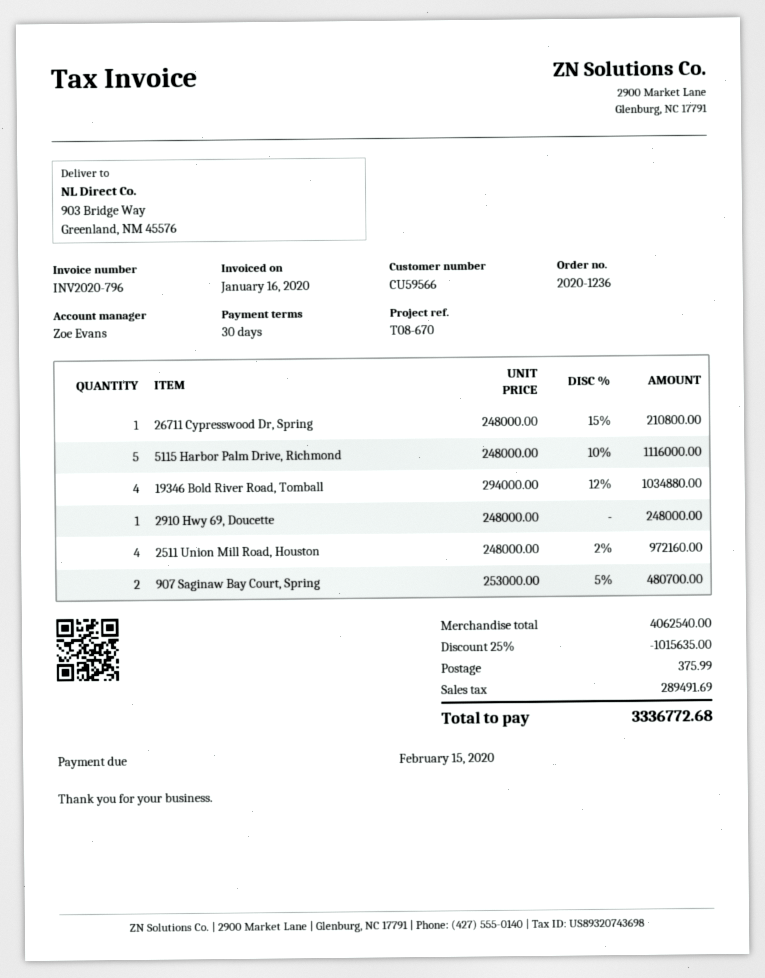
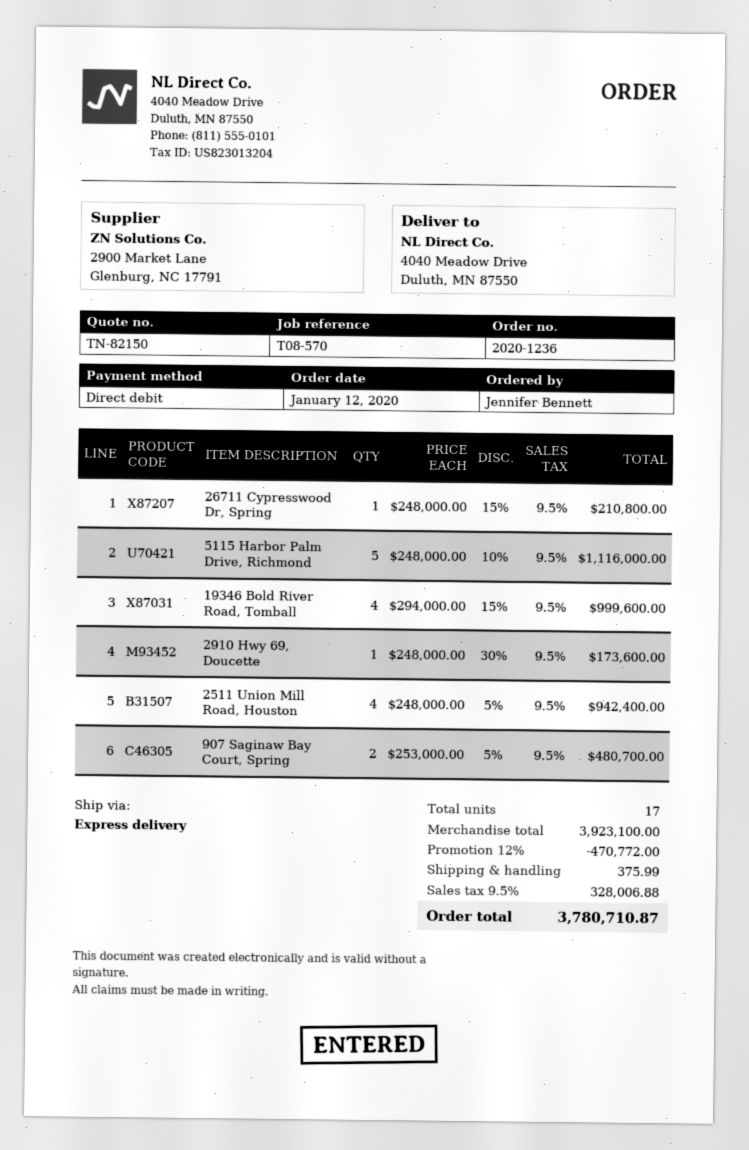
reference: T08-670 -> T08-570
ship to: 903 Bridge Way, Greenland, NM 45576 -> 4040 Meadow Drive, Duluth, MN 87550
19346 Bold River Road, Tomball: 4 x 294000.00 - 12% = 1034880.00 -> 4 x 294000.00 - 15% = 999600.00
2910 Hwy 69, Doucette: 1 x 248000.00 = 248000.00 -> 1 x 248000.00 - 30% = 173600.00
2511 Union Mill Road, Houston: 4 x 248000.00 - 2% = 972160.00 -> 4 x 248000.00 - 5% = 942400.00
subtotal: 4062540.00 -> 3923100.00
discount: 25% = 1015635.00 -> 12% = 470772.00
tax: 289491.69 -> 328006.88
total: 3336772.68 -> 3780710.87

